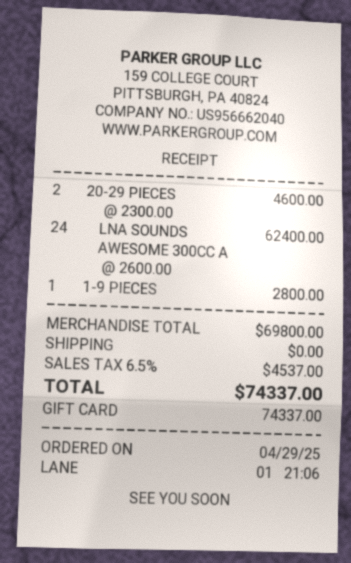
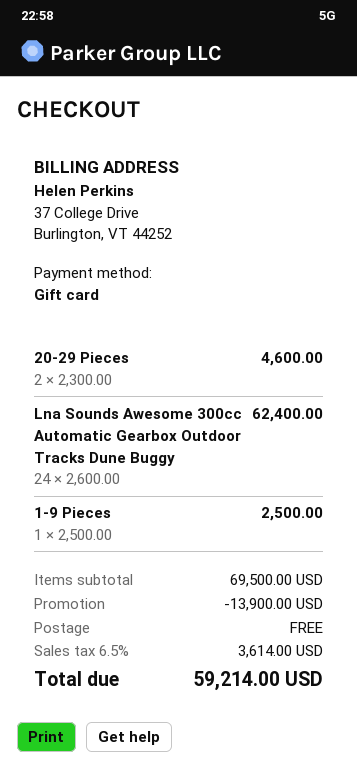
1-9 PIECES: 1 x 2800.00 = 2800.00 -> 1 x 2500.00 = 2500.00
subtotal: 69800.00 -> 69500.00
discount: none -> 13900.00
tax: 6.5% = 4537.00 -> 6.5% = 3614.00
total: 74337.00 -> 59214.00

